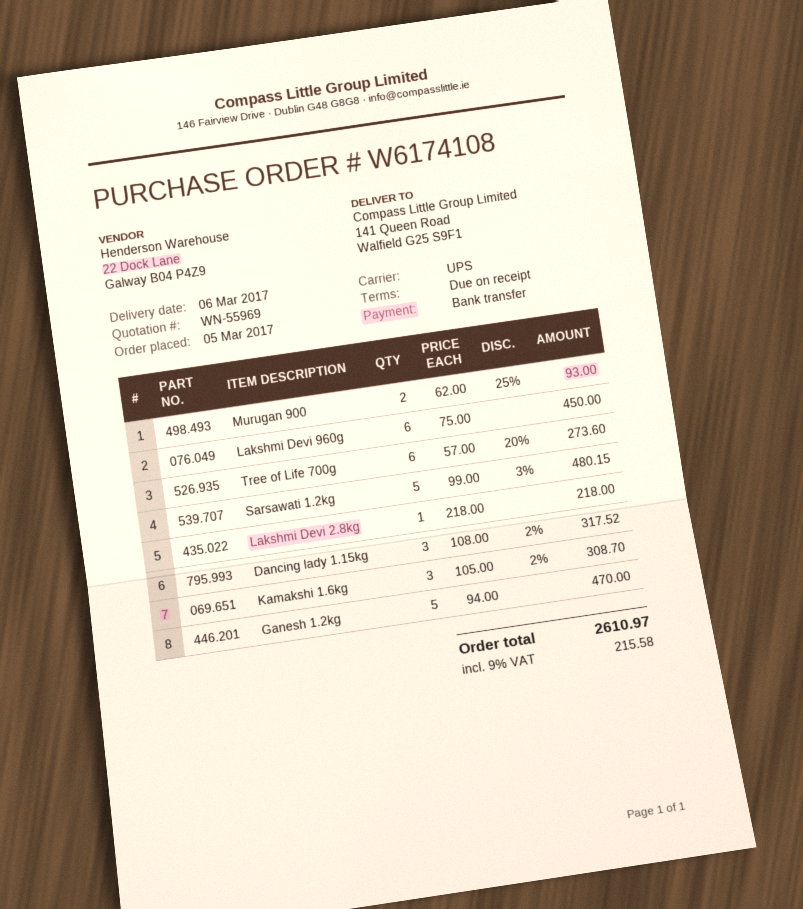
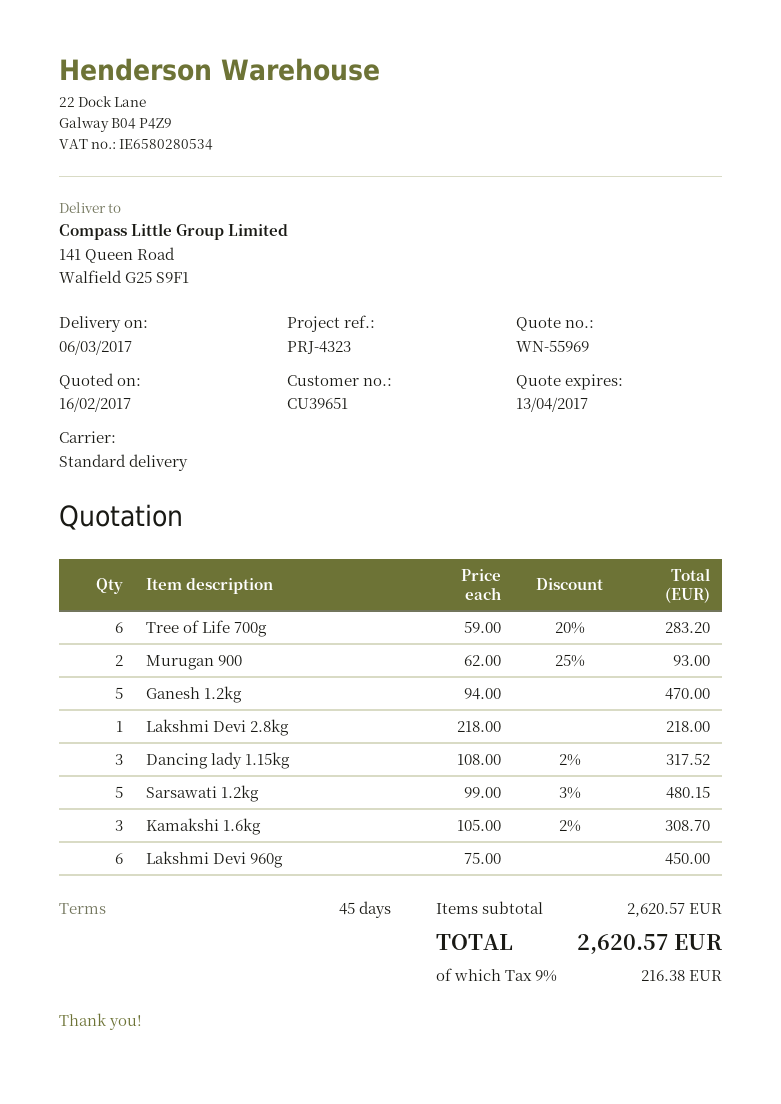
payment terms: on receipt -> 45 days
shipping method: UPS -> standard
Tree of Life 700g: 6 x 57.00 - 20% = 273.60 -> 6 x 59.00 - 20% = 283.20
tax: 9% = 215.58 -> 9% = 216.38
total: 2610.97 -> 2620.57

